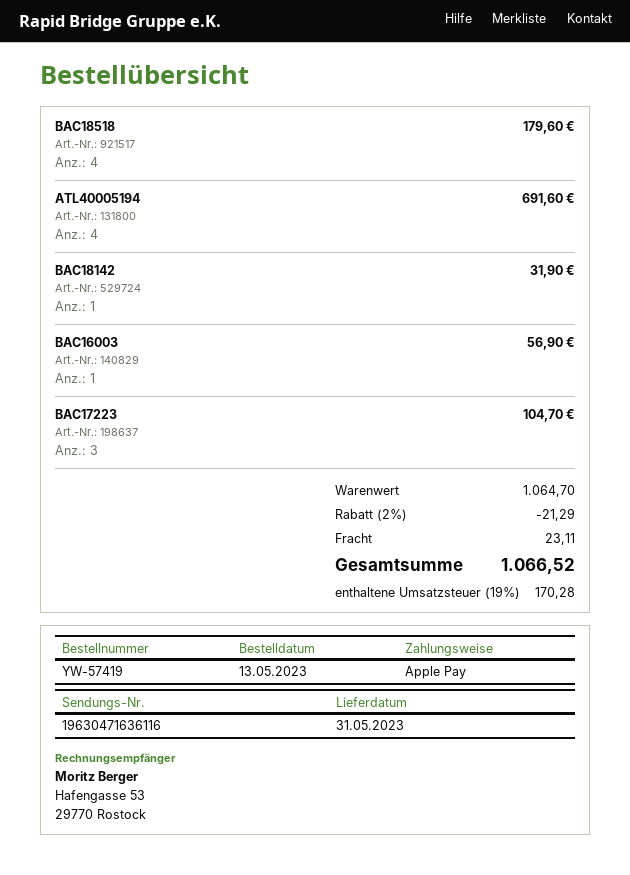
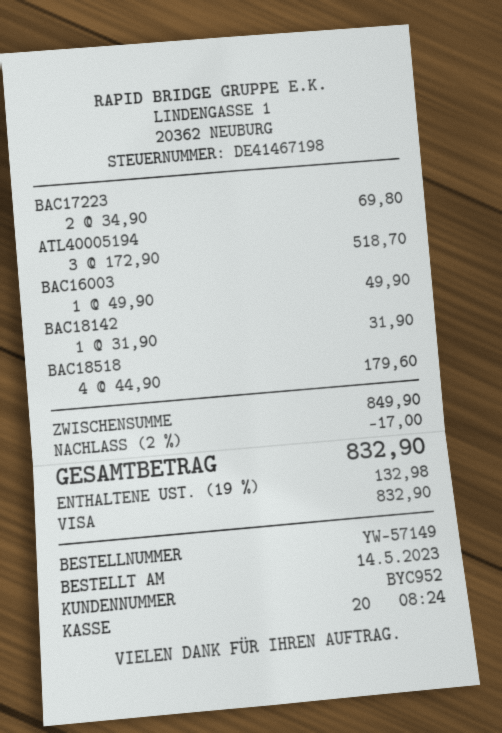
order number: YW-57419 -> YW-57149
order date: 2023-05-13 -> 2023-05-14
payment method: Apple Pay -> Visa
ATL40005194: 4 for 691.60 -> 3 for 518.70
BAC16003: 1 for 56.90 -> 1 for 49.90
BAC17223: 3 for 104.70 -> 2 for 69.80
subtotal: 1064.70 -> 849.90
discount: 2% = 21.29 -> 2% = 17.00
shipping: 23.11 -> none
tax: 19% = 170.28 -> 19% = 132.98
total: 1066.52 -> 832.90

